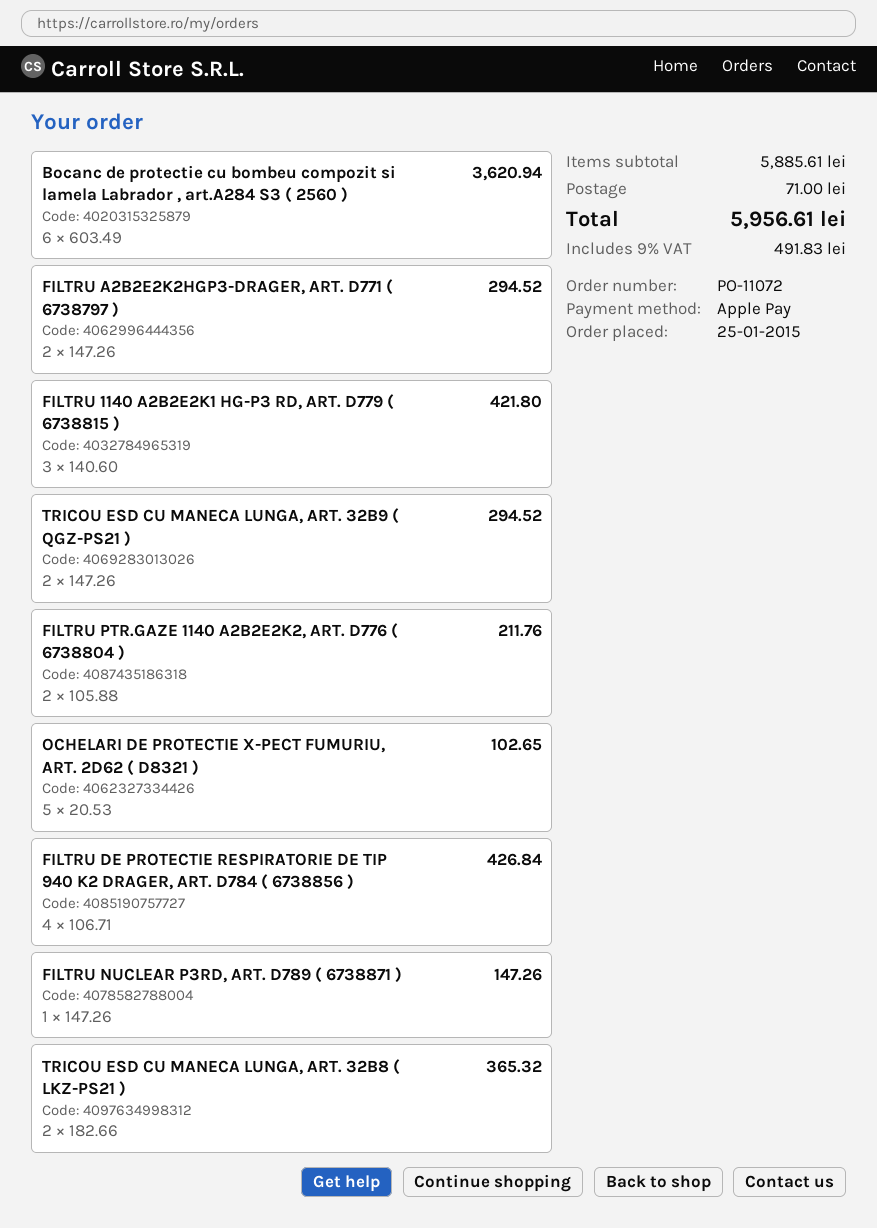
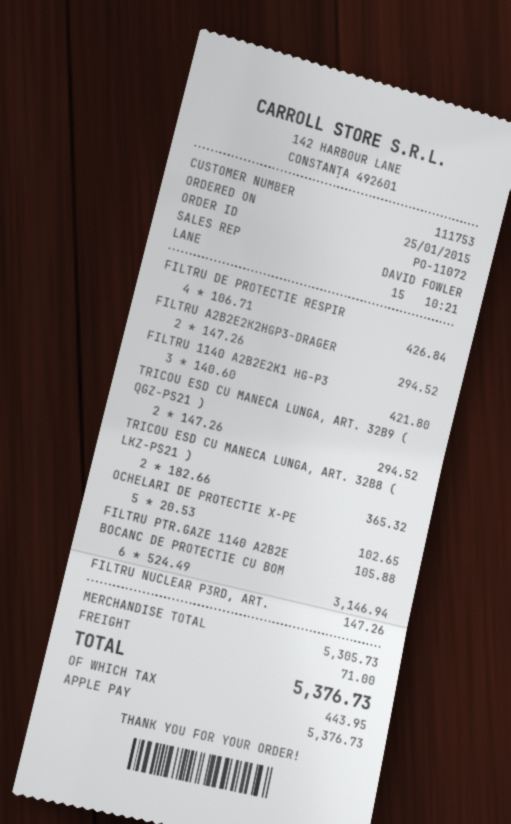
Bocanc de protectie cu bombeu compozit si lamela Labrador , art.A284 S3 ( 2560 ): 6 x 603.49 = 3620.94 -> 6 x 524.49 = 3146.94
FILTRU PTR.GAZE 1140 A2B2E2K2, ART. D776 ( 6738804 ): 2 x 105.88 = 211.76 -> 1 x 105.88 = 105.88
subtotal: 5885.61 -> 5305.73
tax: 491.83 -> 443.95
total: 5956.61 -> 5376.73

